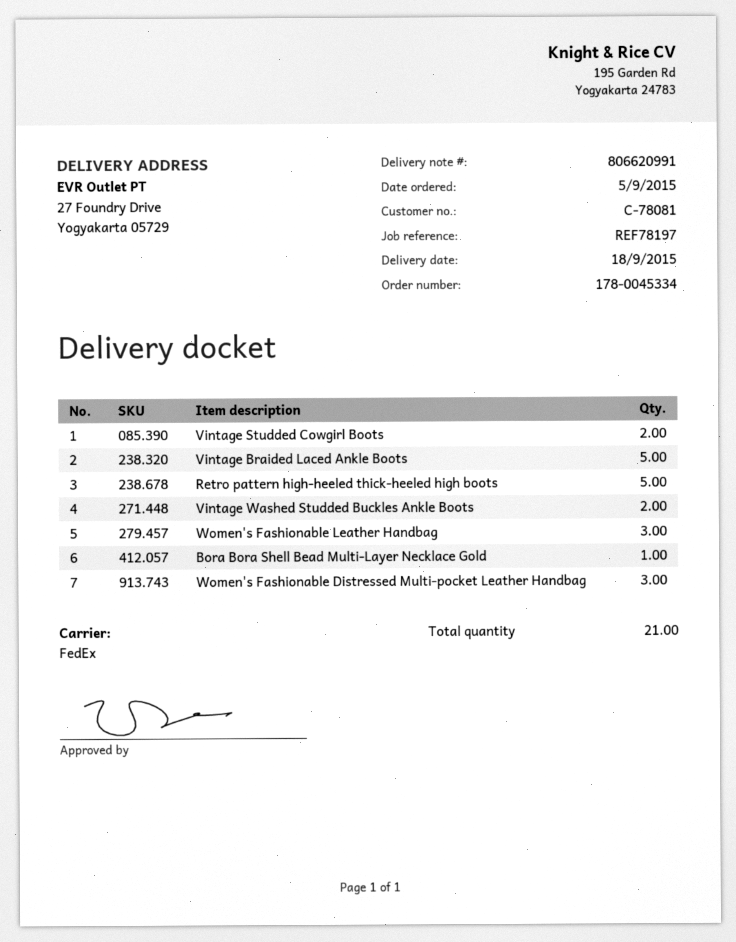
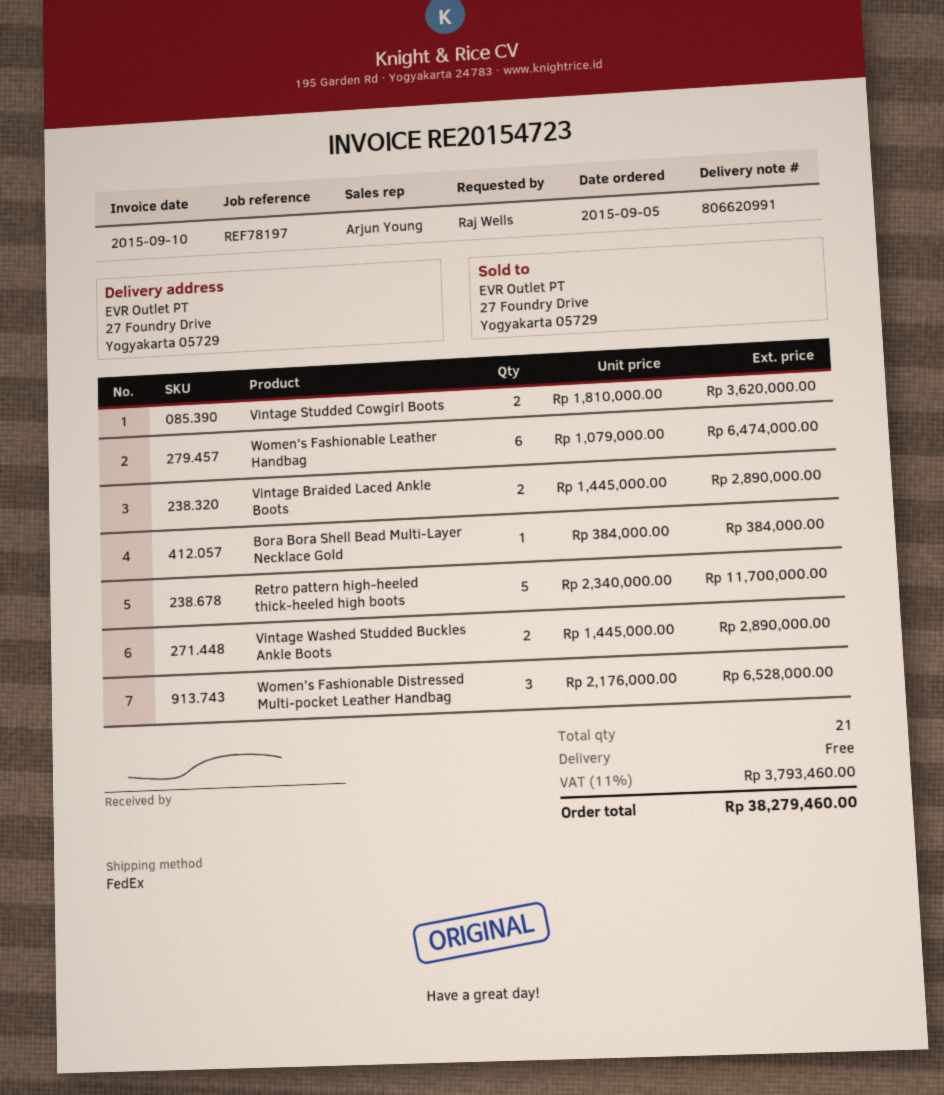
Vintage Braided Laced Ankle Boots: 5 -> 2
Women's Fashionable Leather Handbag: 3 -> 6

